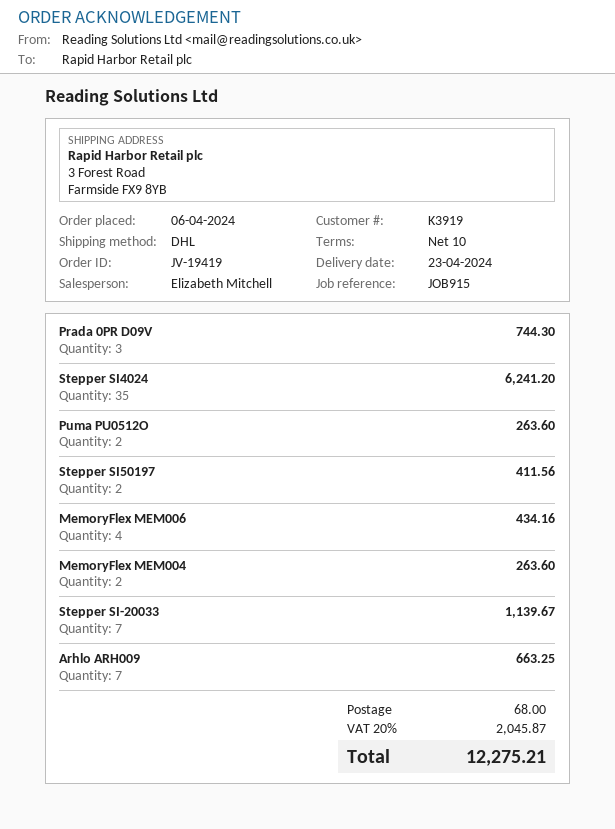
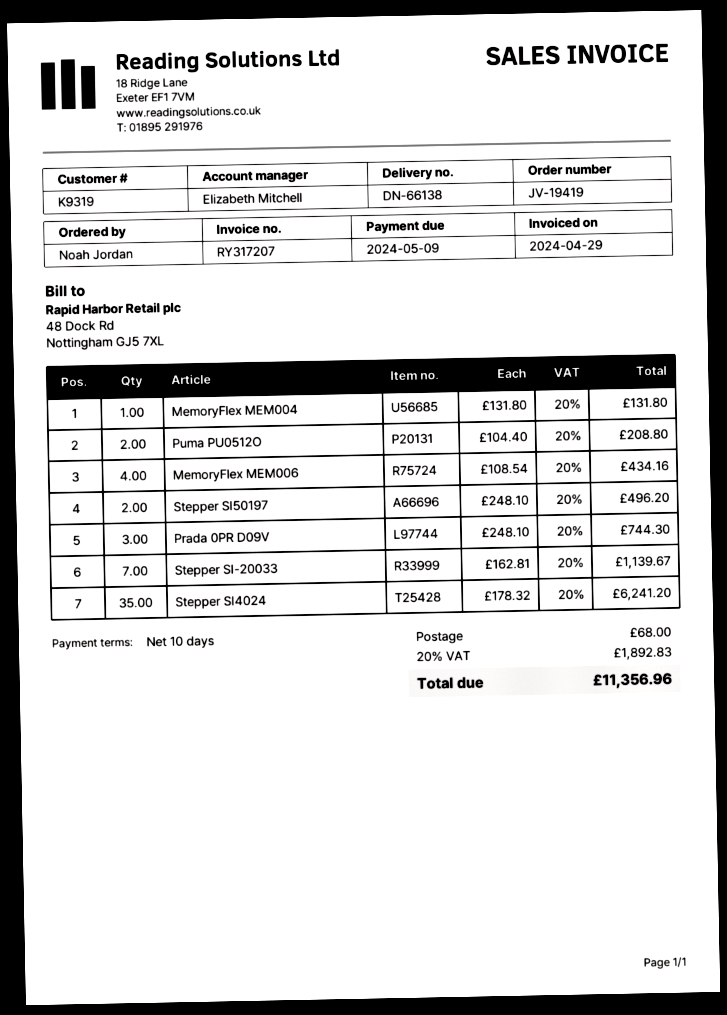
customer number: K3919 -> K9319
Puma PU0512O: 2 for 263.60 -> 2 for 208.80
Stepper SI50197: 2 for 411.56 -> 2 for 496.20
MemoryFlex MEM004: 2 for 263.60 -> 1 for 131.80
Arhlo ARH009: 7 for 663.25 -> none
tax: 20% = 2045.87 -> 20% = 1892.83
total: 12275.21 -> 11356.96

